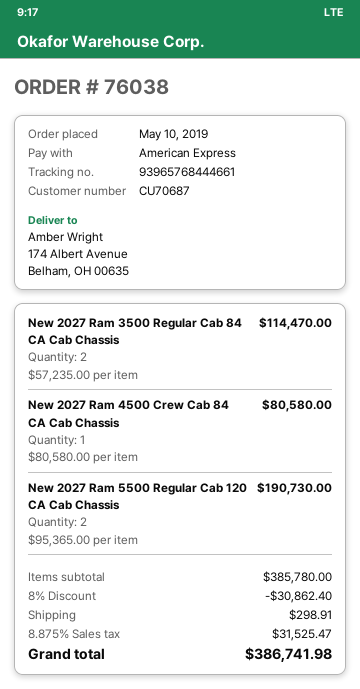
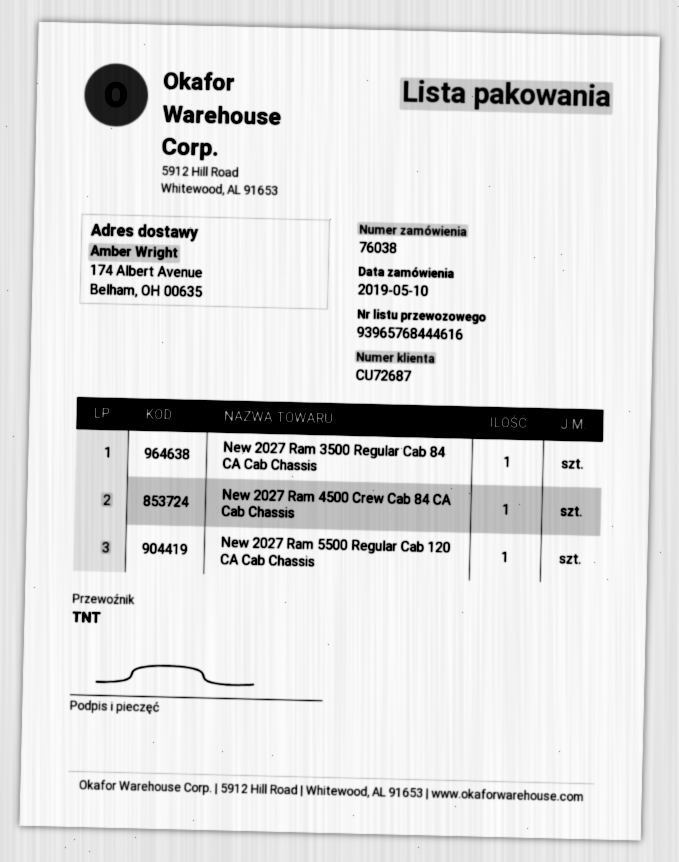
customer number: CU70687 -> CU72687
tracking number: 93965768444661 -> 93965768444616
New 2027 Ram 3500 Regular Cab 84 CA Cab Chassis: 2 -> 1
New 2027 Ram 5500 Regular Cab 120 CA Cab Chassis: 2 -> 1

